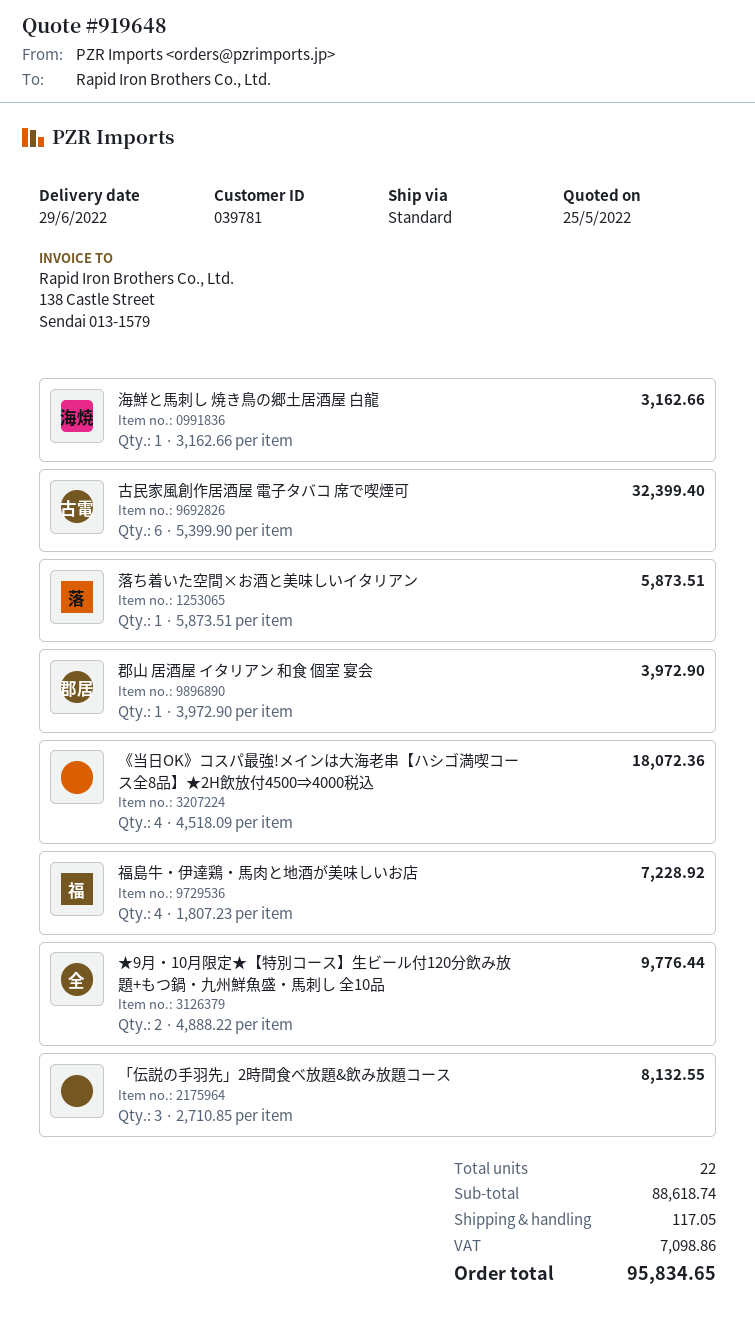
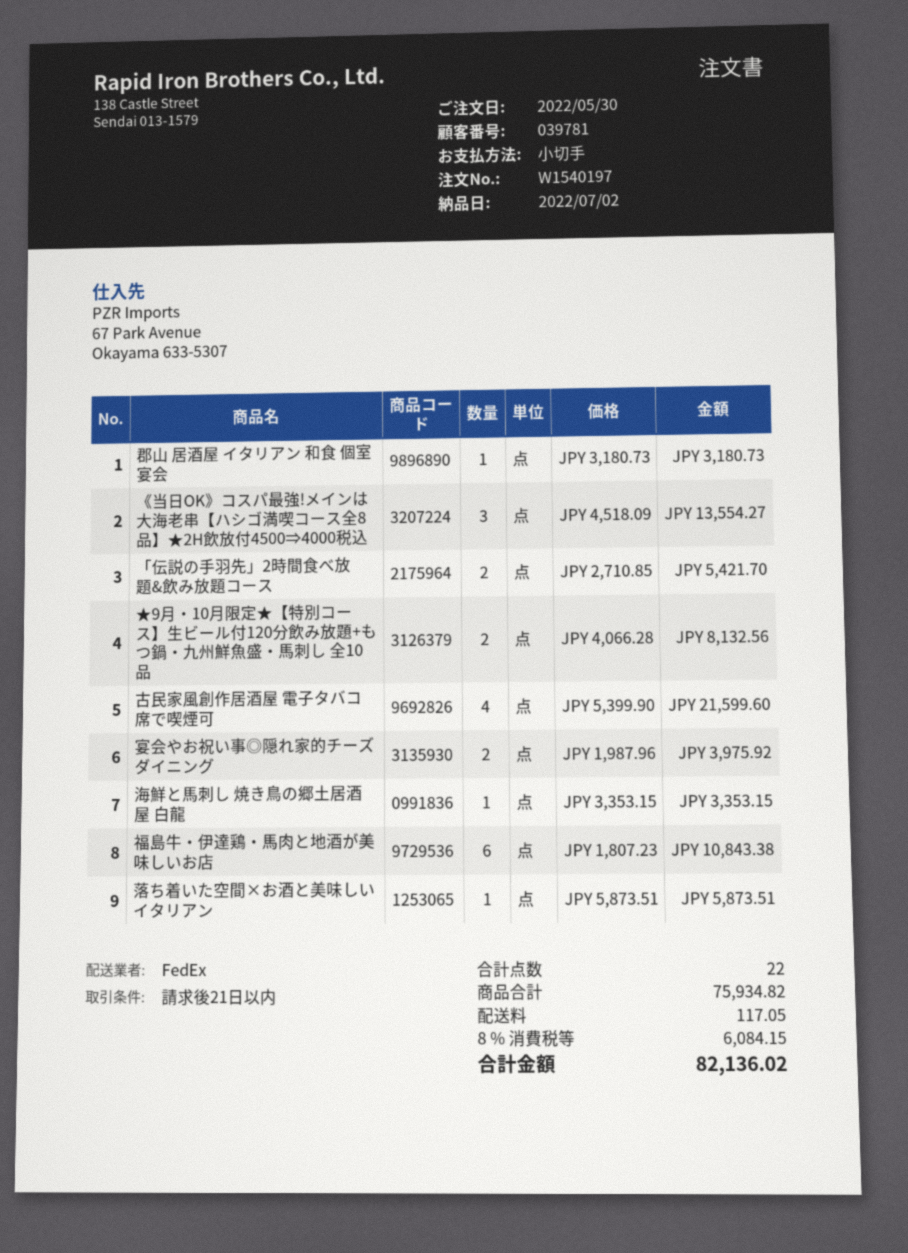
delivery date: 2022-06-29 -> 2022-07-02
shipping method: standard -> FedEx
海鮮と馬刺し 焼き鳥の郷土居酒屋 白龍: 1 x 3162.66 = 3162.66 -> 1 x 3353.15 = 3353.15
古民家風創作居酒屋 電子タバコ 席で喫煙可: 6 x 5399.90 = 32399.40 -> 4 x 5399.90 = 21599.60
郡山 居酒屋 イタリアン 和食 個室 宴会: 1 x 3972.90 = 3972.90 -> 1 x 3180.73 = 3180.73
《当日OK》コスパ最強!メインは大海老串【ハシゴ満喫コース全8品】★2H飲放付4500⇒4000税込: 4 x 4518.09 = 18072.36 -> 3 x 4518.09 = 13554.27
福島牛・伊達鶏・馬肉と地酒が美味しいお店: 4 x 1807.23 = 7228.92 -> 6 x 1807.23 = 10843.38
★9月・10月限定★【特別コース】生ビール付120分飲み放題+もつ鍋・九州鮮魚盛・馬刺し 全10品: 2 x 4888.22 = 9776.44 -> 2 x 4066.28 = 8132.56
「伝説の手羽先」2時間食べ放題&飲み放題コース: 3 x 2710.85 = 8132.55 -> 2 x 2710.85 = 5421.70
宴会やお祝い事◎隠れ家的チーズダイニング: none -> 2 x 1987.96 = 3975.92
subtotal: 88618.74 -> 75934.82
tax: 7098.86 -> 6084.15
total: 95834.65 -> 82136.02

